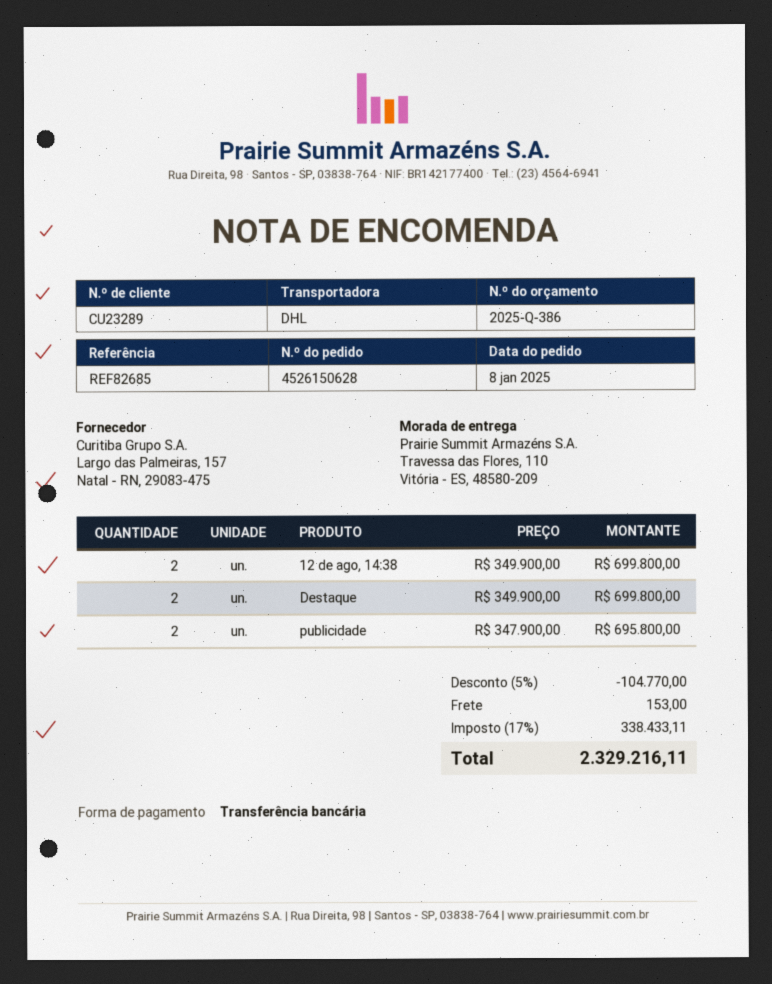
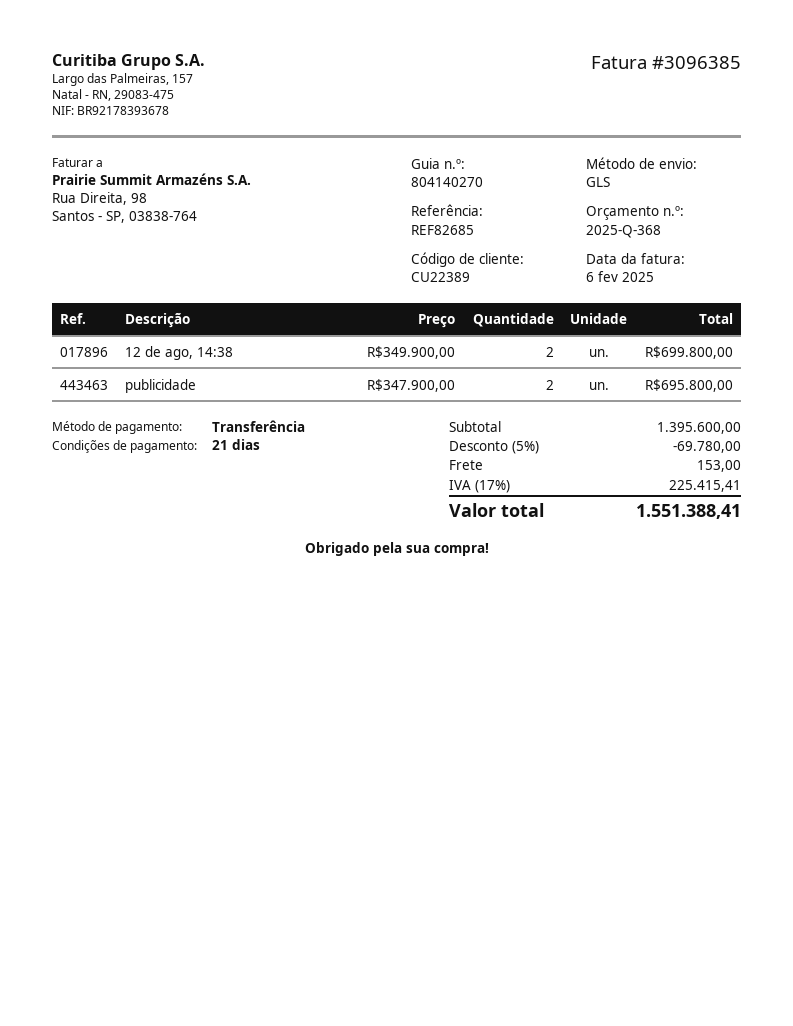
quote number: 2025-Q-386 -> 2025-Q-368
customer number: CU23289 -> CU22389
shipping method: DHL -> GLS
Destaque: 2 x 349900.00 = 699800.00 -> none
discount: 5% = 104770.00 -> 5% = 69780.00
tax: 17% = 338433.11 -> 17% = 225415.41
total: 2329216.11 -> 1551388.41

